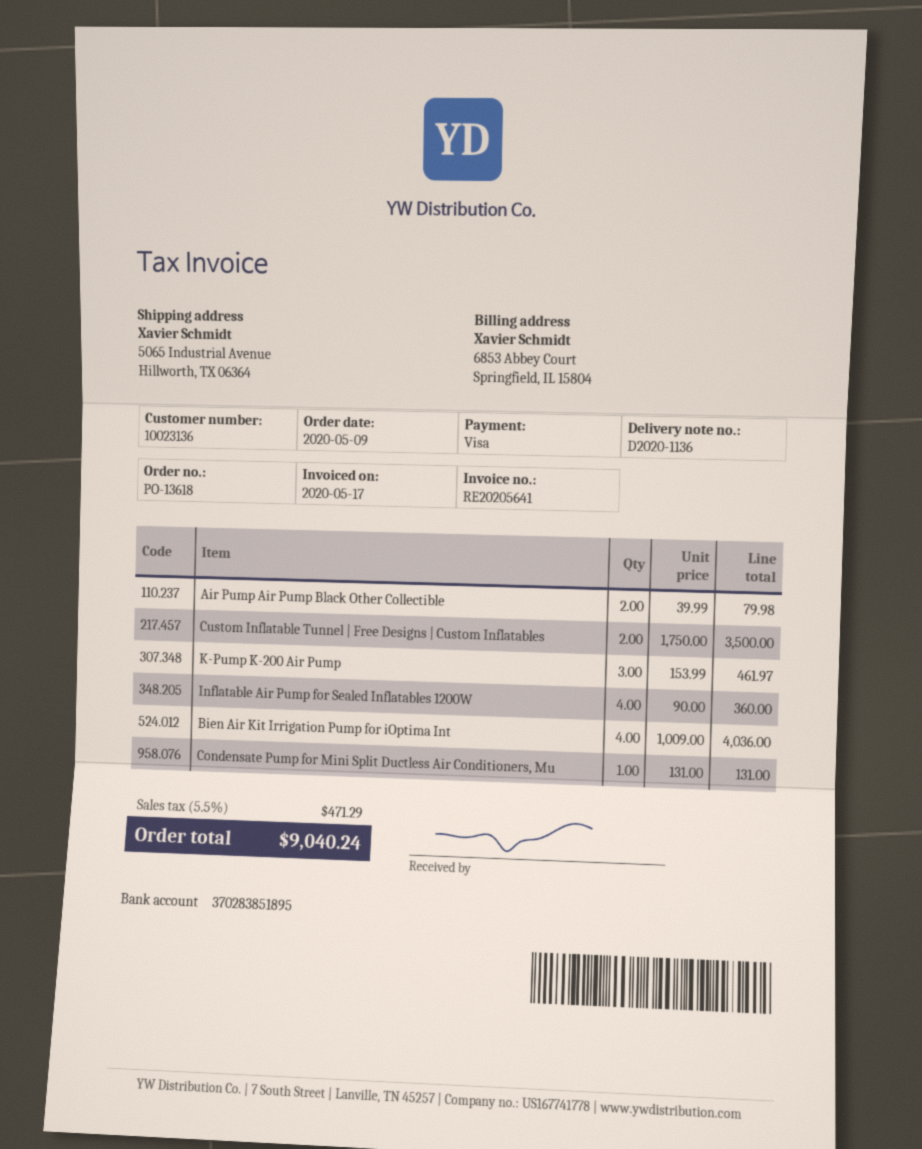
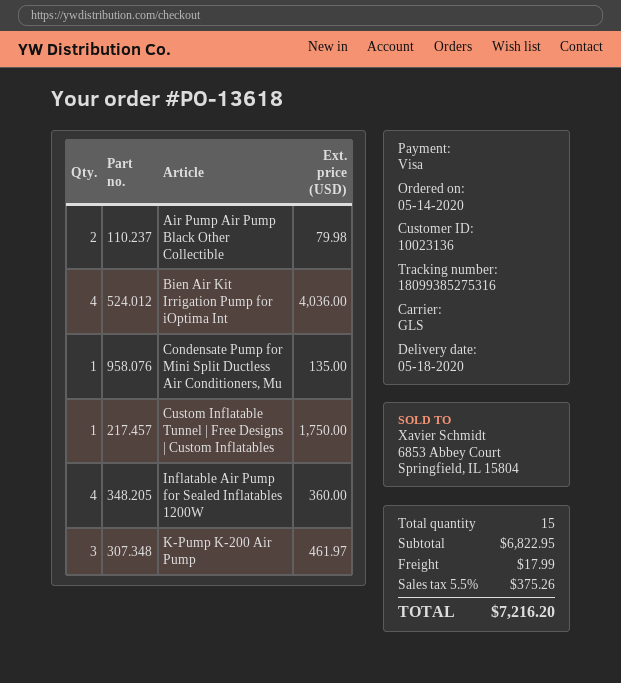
order date: 2020-05-09 -> 2020-05-14
Custom Inflatable Tunnel | Free Designs | Custom Inflatables: 2 for 3500.00 -> 1 for 1750.00
Condensate Pump for Mini Split Ductless Air Conditioners, Mu: 1 for 131.00 -> 1 for 135.00
shipping: none -> 17.99
tax: 5.5% = 471.29 -> 5.5% = 375.26
total: 9040.24 -> 7216.20

